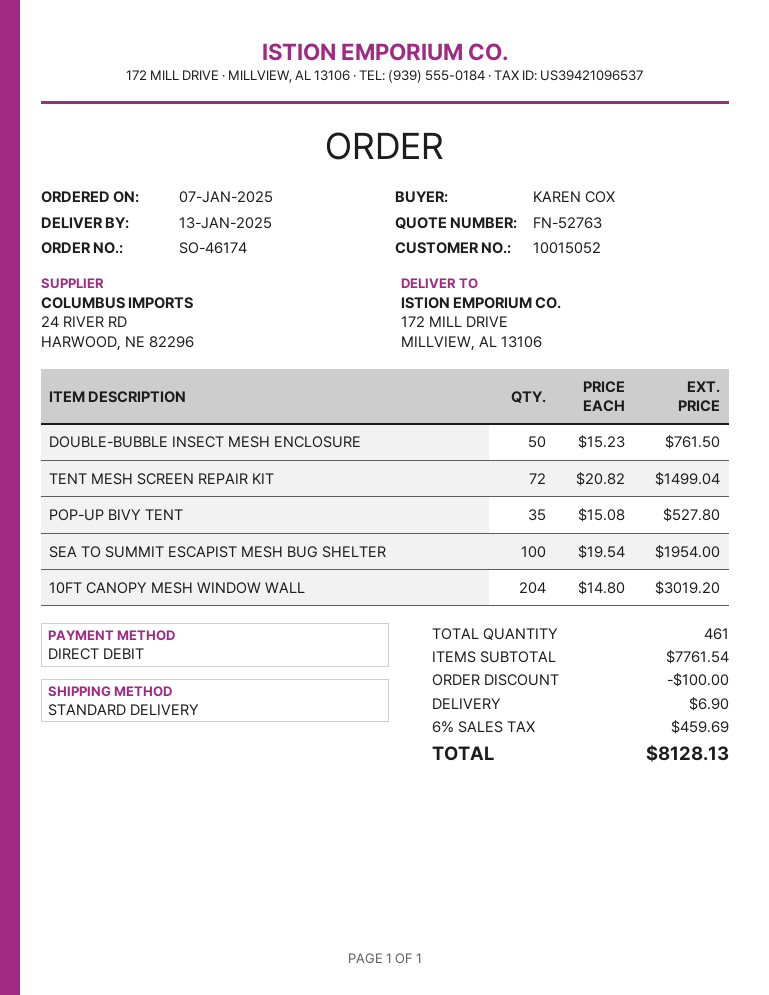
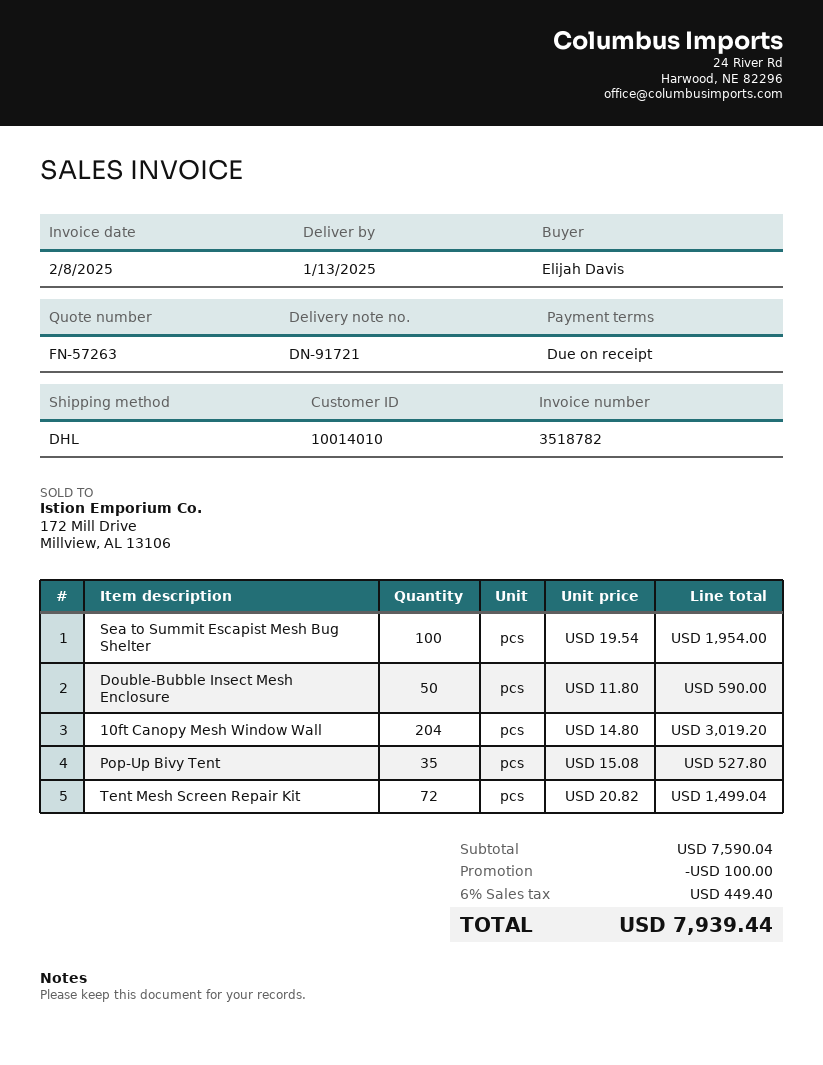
quote number: FN-52763 -> FN-57263
customer number: 10015052 -> 10014010
ordered by: KAREN COX -> Elijah Davis
shipping method: standard -> DHL
DOUBLE-BUBBLE INSECT MESH ENCLOSURE: 50 x 15.23 = 761.50 -> 50 x 11.80 = 590.00
subtotal: 7761.54 -> 7590.04
shipping: 6.90 -> none
tax: 6% = 459.69 -> 6% = 449.40
total: 8128.13 -> 7939.44

